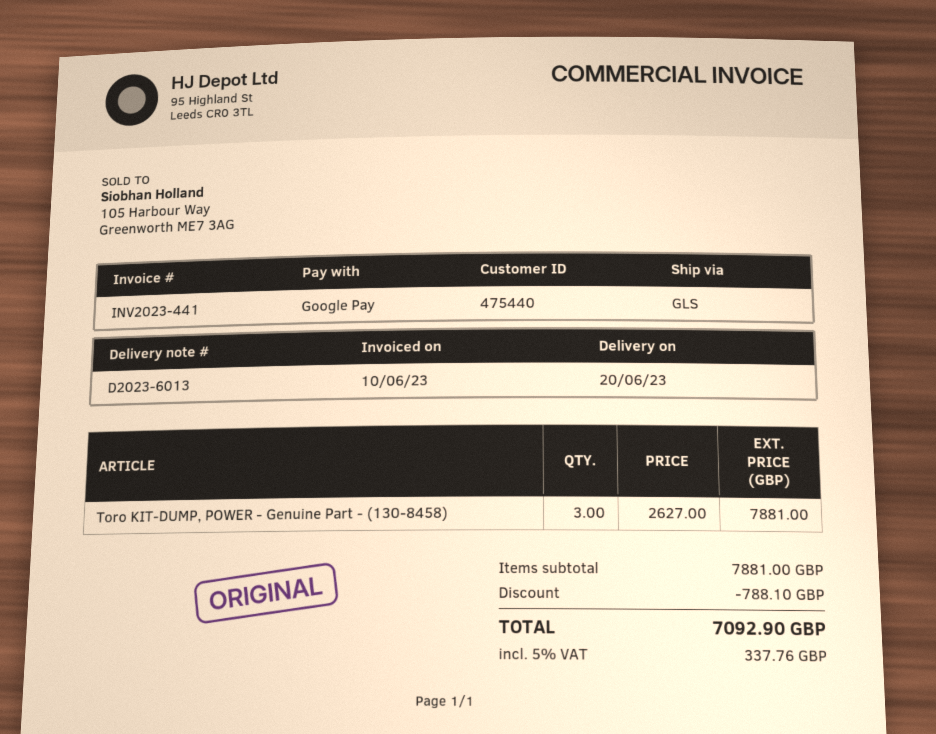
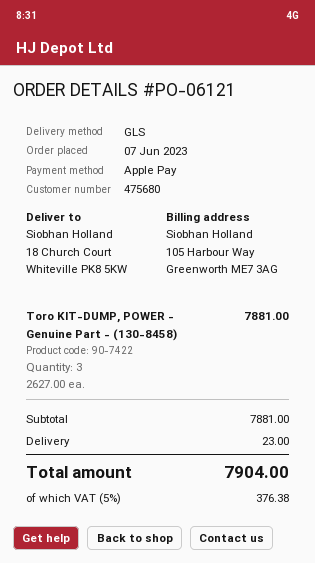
customer number: 475440 -> 475680
payment method: Google Pay -> Apple Pay
discount: 788.10 -> none
shipping: none -> 23.00
tax: 5% = 337.76 -> 5% = 376.38
total: 7092.90 -> 7904.00

